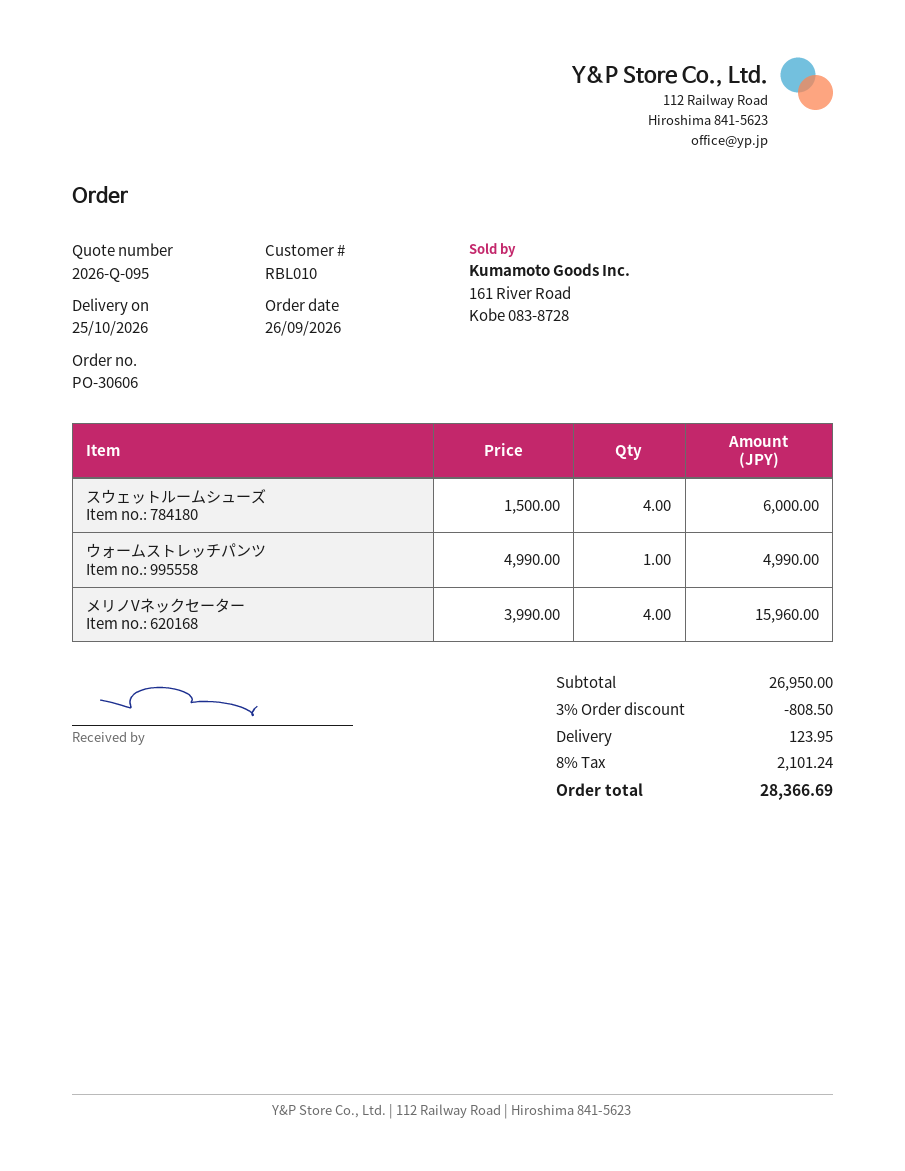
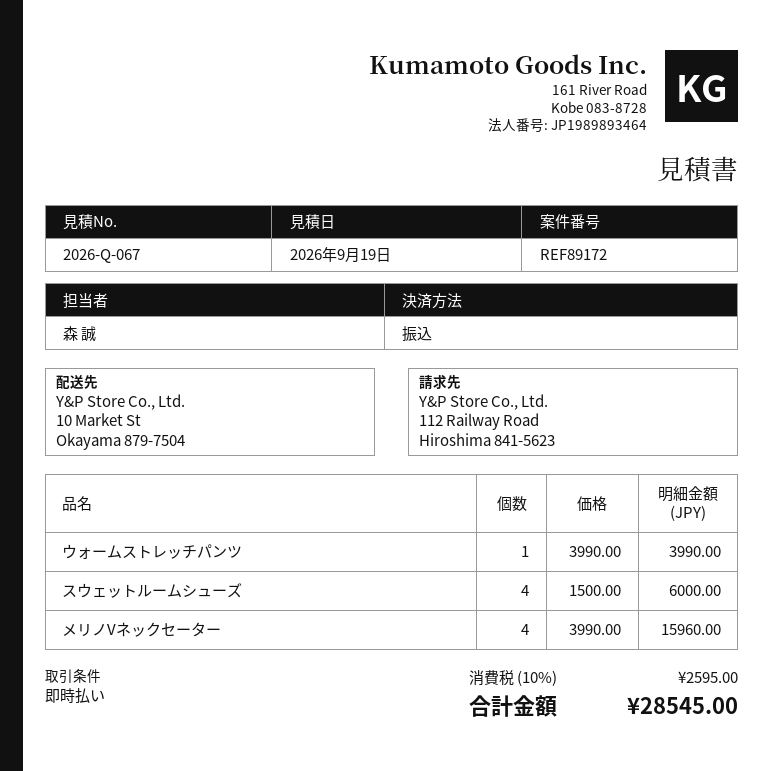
quote number: 2026-Q-095 -> 2026-Q-067
ウォームストレッチパンツ: 1 x 4990.00 = 4990.00 -> 1 x 3990.00 = 3990.00
discount: 3% = 808.50 -> none
shipping: 123.95 -> none
tax: 8% = 2101.24 -> 10% = 2595.00
total: 28366.69 -> 28545.00

